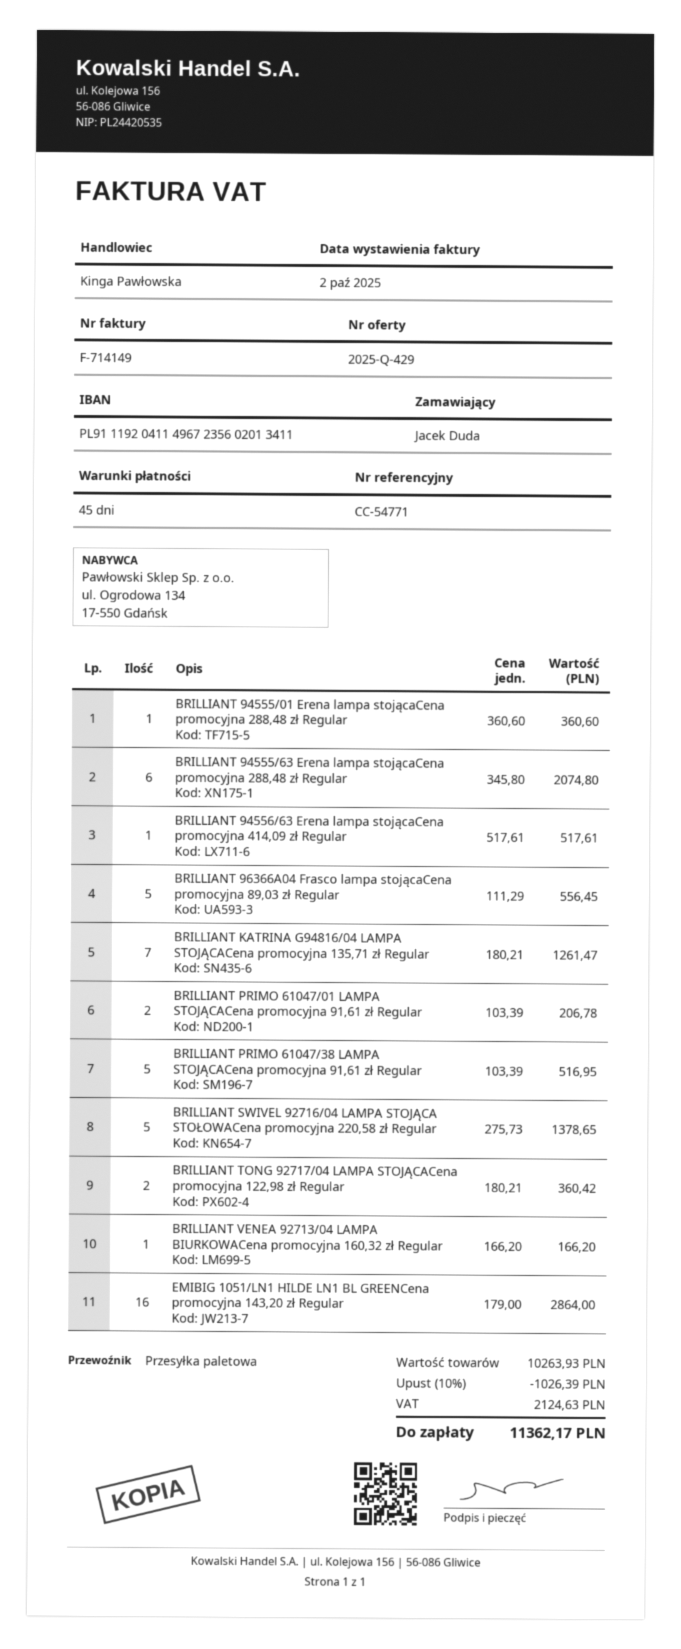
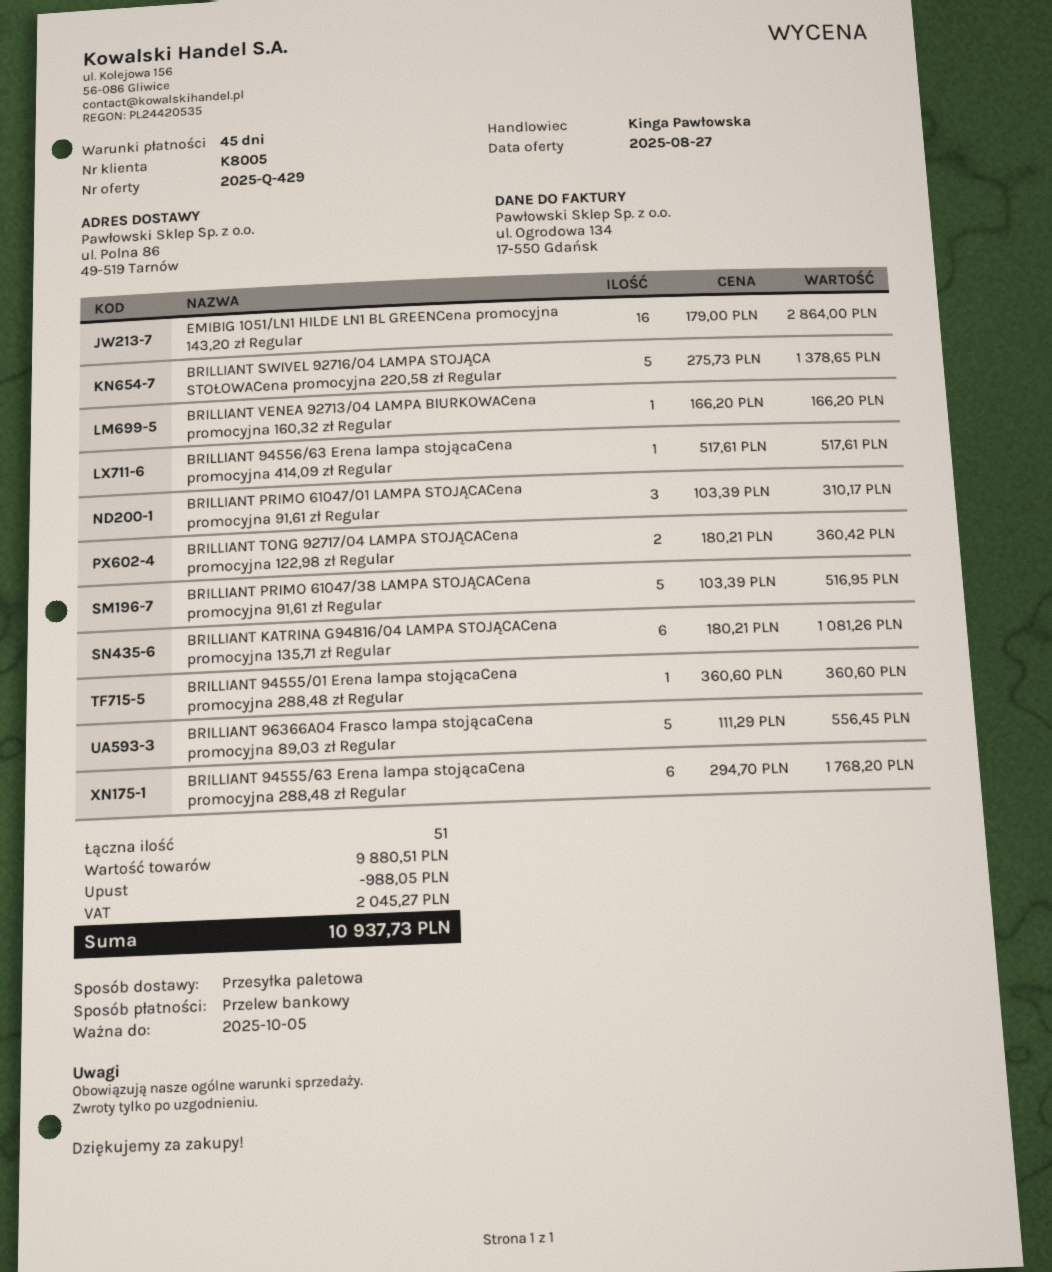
BRILLIANT 94555/63 Erena lampa stojącaCena promocyjna 288,48 zł Regular: 6 x 345.80 = 2074.80 -> 6 x 294.70 = 1768.20
BRILLIANT KATRINA G94816/04 LAMPA STOJĄCACena promocyjna 135,71 zł Regular: 7 x 180.21 = 1261.47 -> 6 x 180.21 = 1081.26
BRILLIANT PRIMO 61047/01 LAMPA STOJĄCACena promocyjna 91,61 zł Regular: 2 x 103.39 = 206.78 -> 3 x 103.39 = 310.17
subtotal: 10263.93 -> 9880.51
discount: 1026.39 -> 988.05
tax: 2124.63 -> 2045.27
total: 11362.17 -> 10937.73

